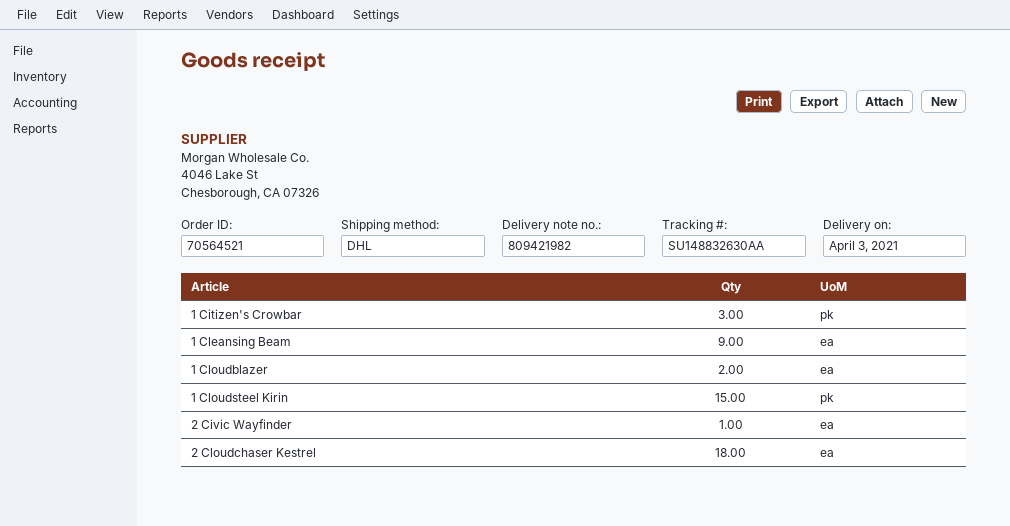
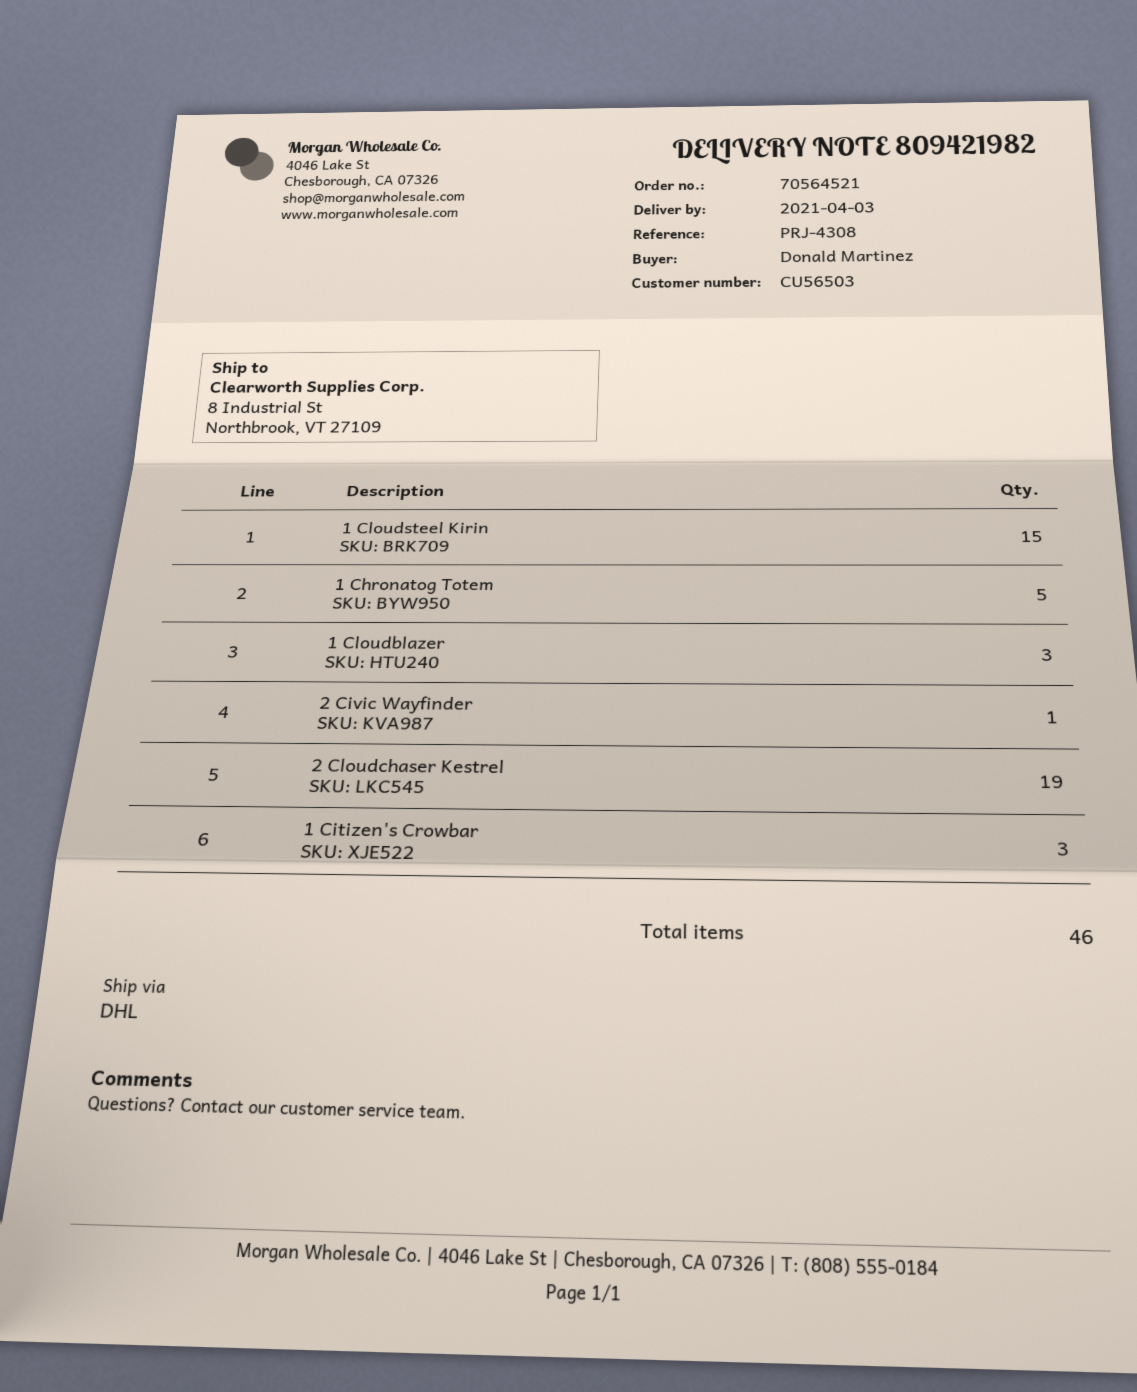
1 Cleansing Beam: 9 -> none
1 Cloudblazer: 2 -> 3
2 Cloudchaser Kestrel: 18 -> 19
1 Chronatog Totem: none -> 5

